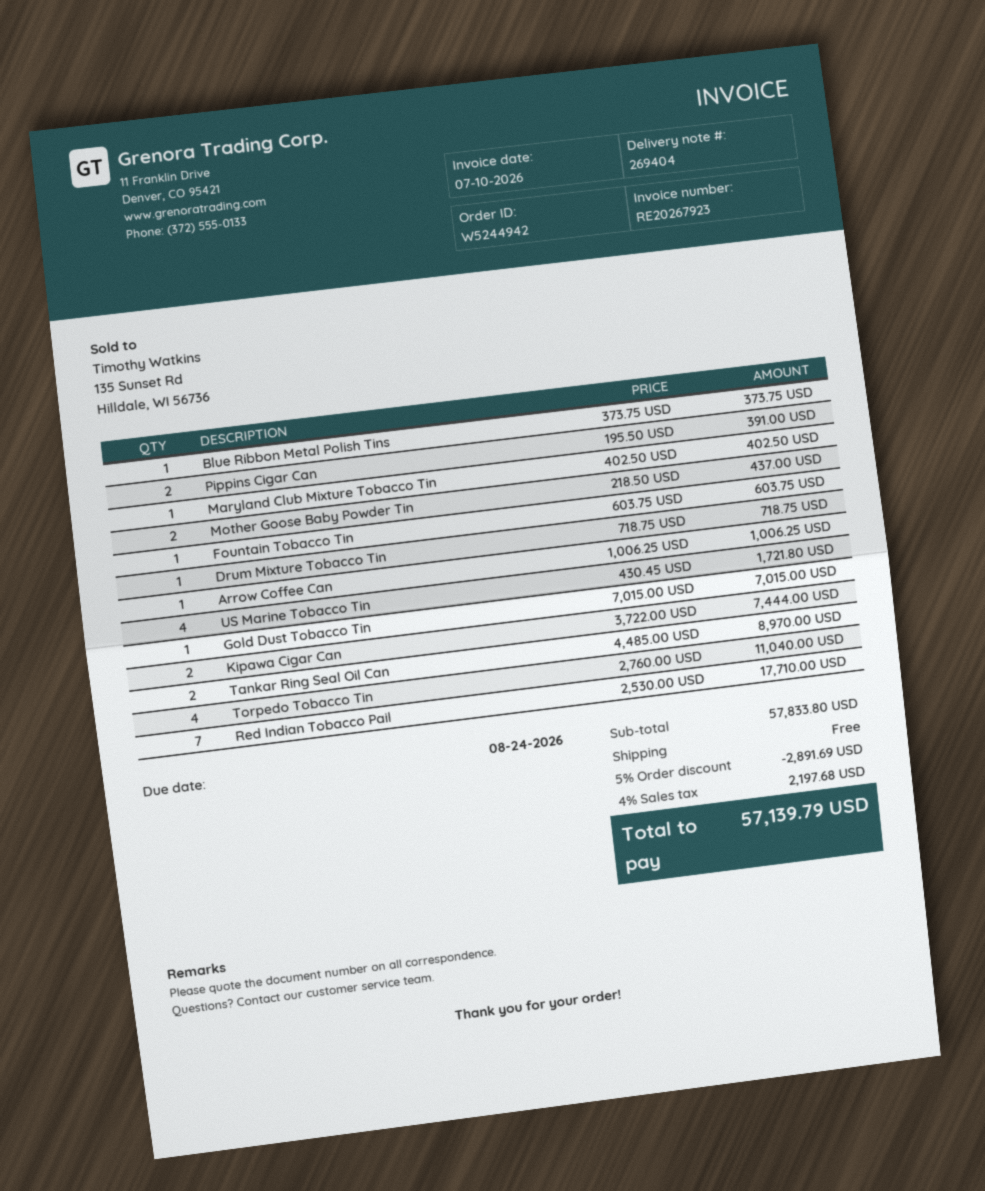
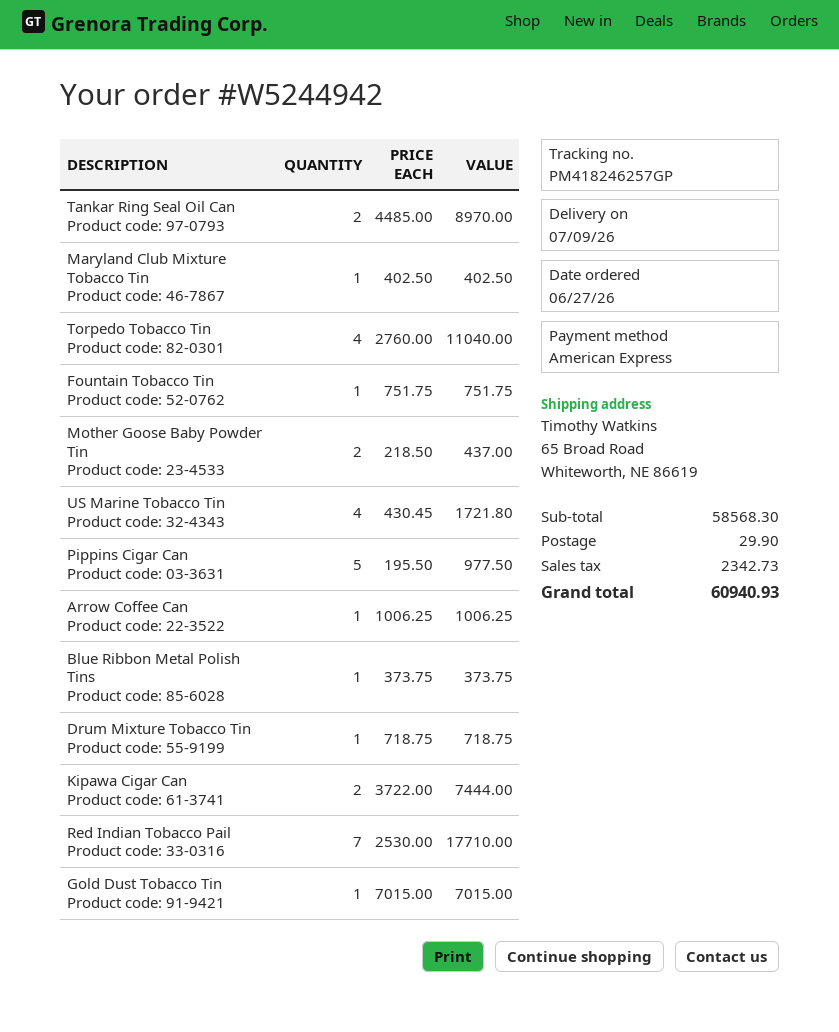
Pippins Cigar Can: 2 x 195.50 = 391.00 -> 5 x 195.50 = 977.50
Fountain Tobacco Tin: 1 x 603.75 = 603.75 -> 1 x 751.75 = 751.75
subtotal: 57833.80 -> 58568.30
discount: 5% = 2891.69 -> none
shipping: 0.00 -> 29.90
tax: 2197.68 -> 2342.73
total: 57139.79 -> 60940.93

